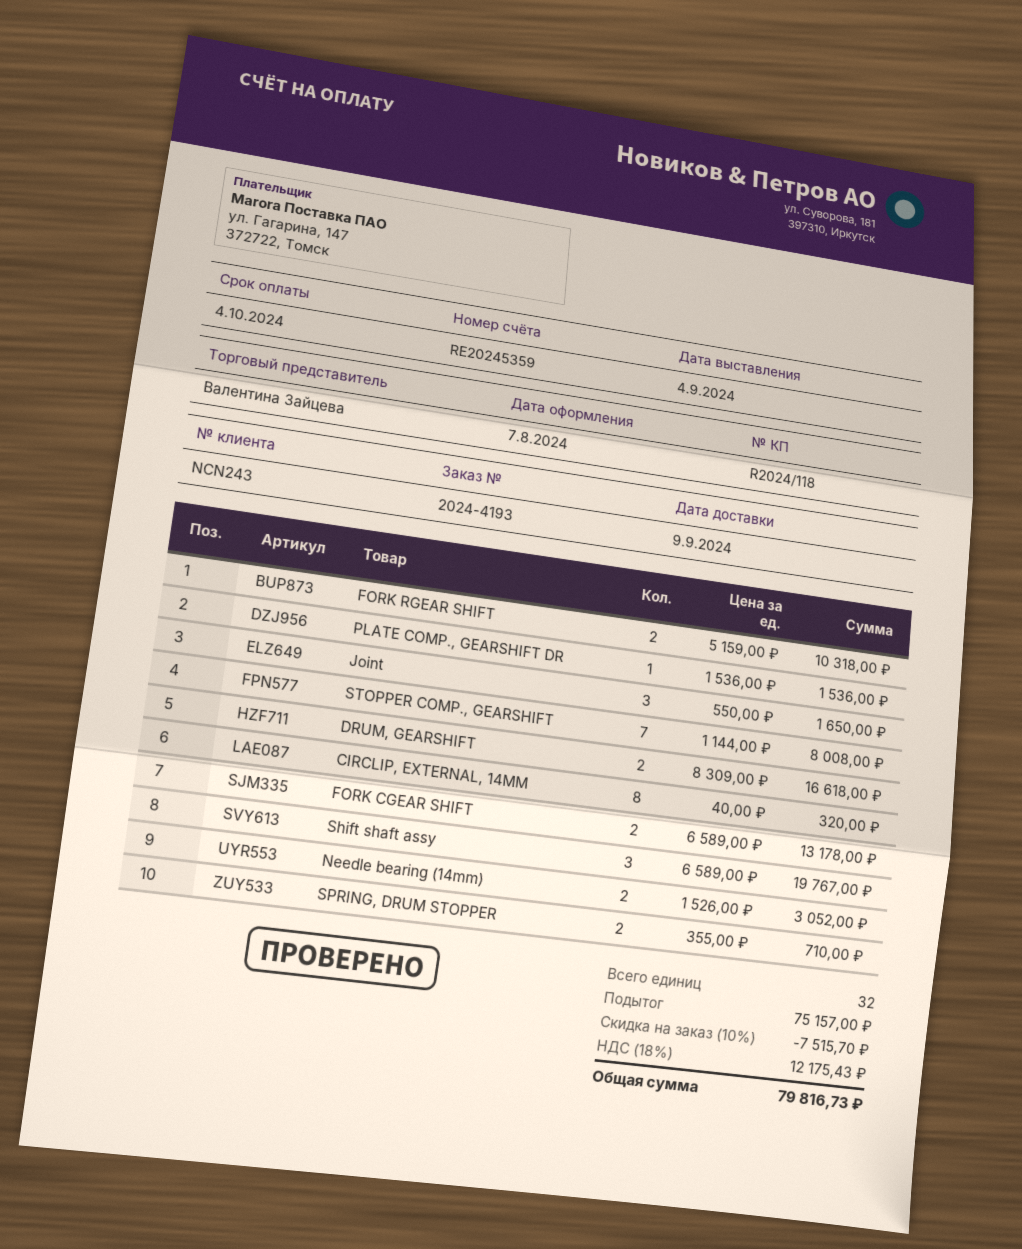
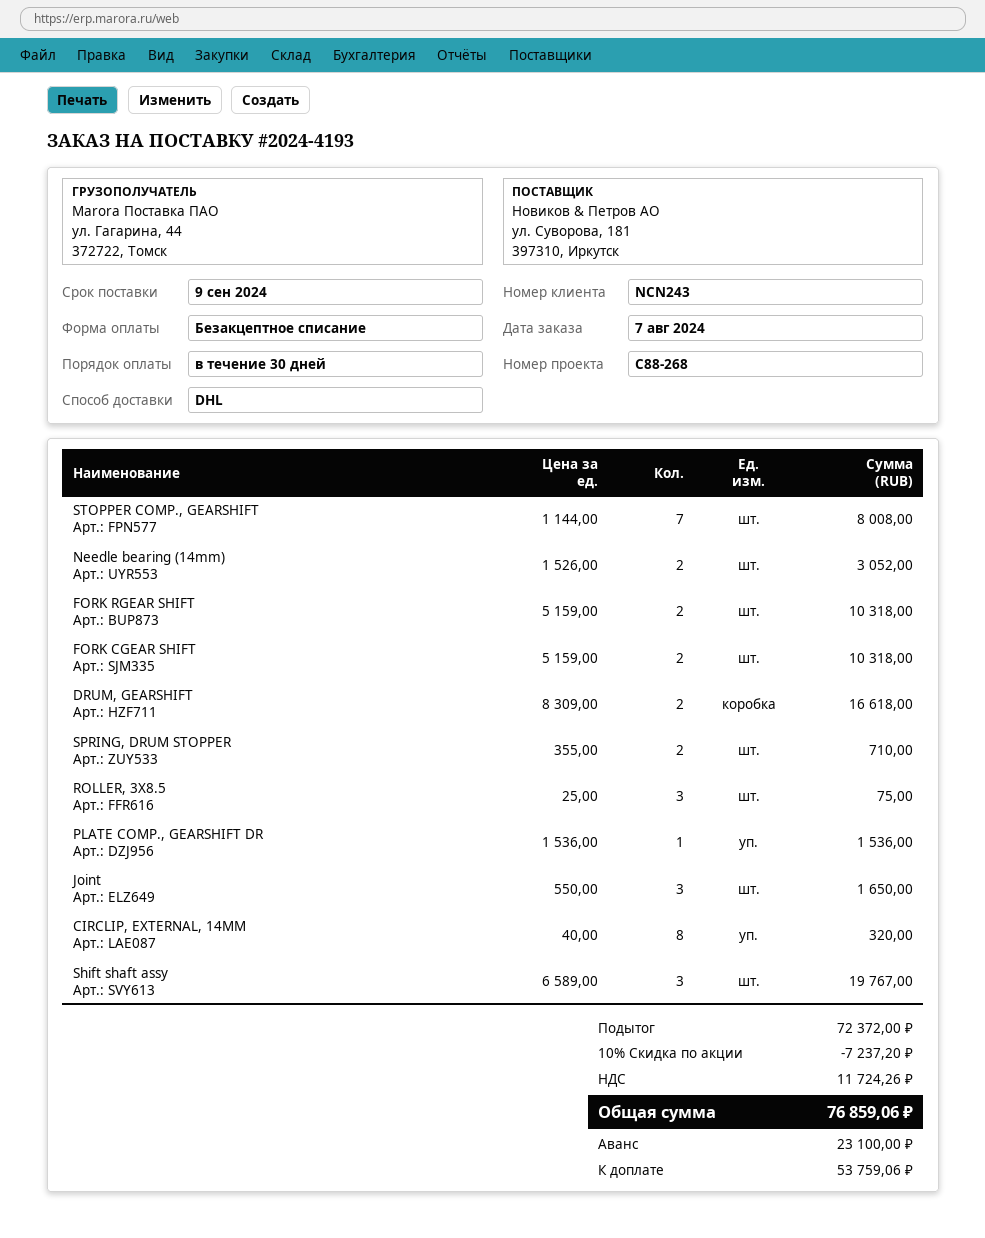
FORK CGEAR SHIFT: 2 x 6589.00 = 13178.00 -> 2 x 5159.00 = 10318.00
ROLLER, 3X8.5: none -> 3 x 25.00 = 75.00
subtotal: 75157.00 -> 72372.00
discount: 10% = 7515.70 -> 10% = 7237.20
tax: 12175.43 -> 11724.26
total: 79816.73 -> 76859.06

